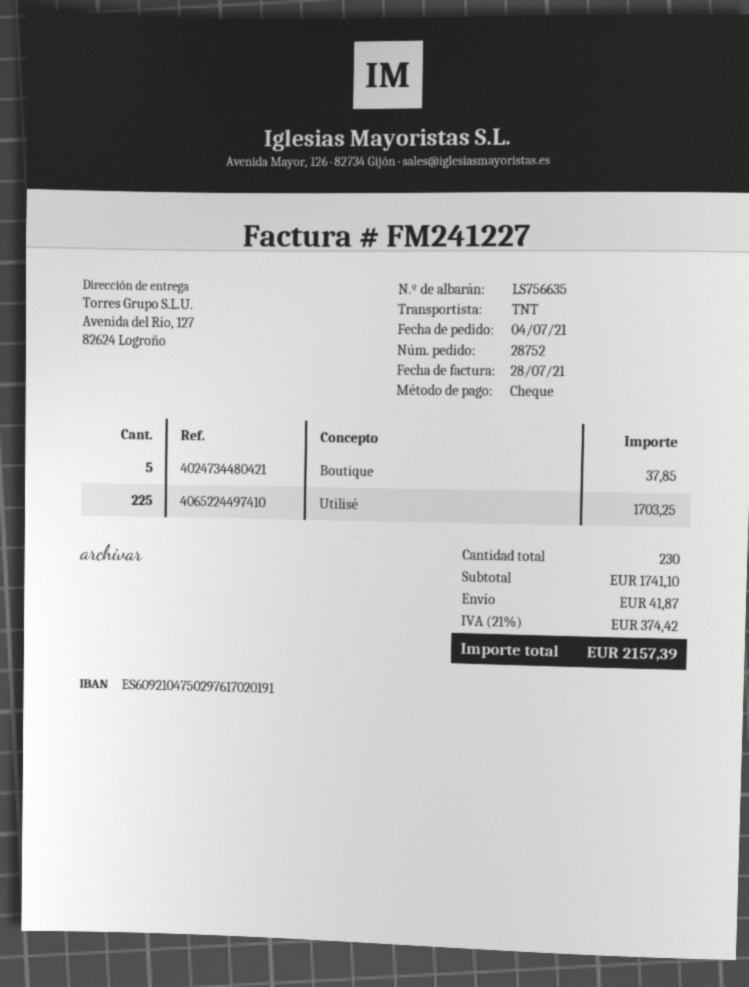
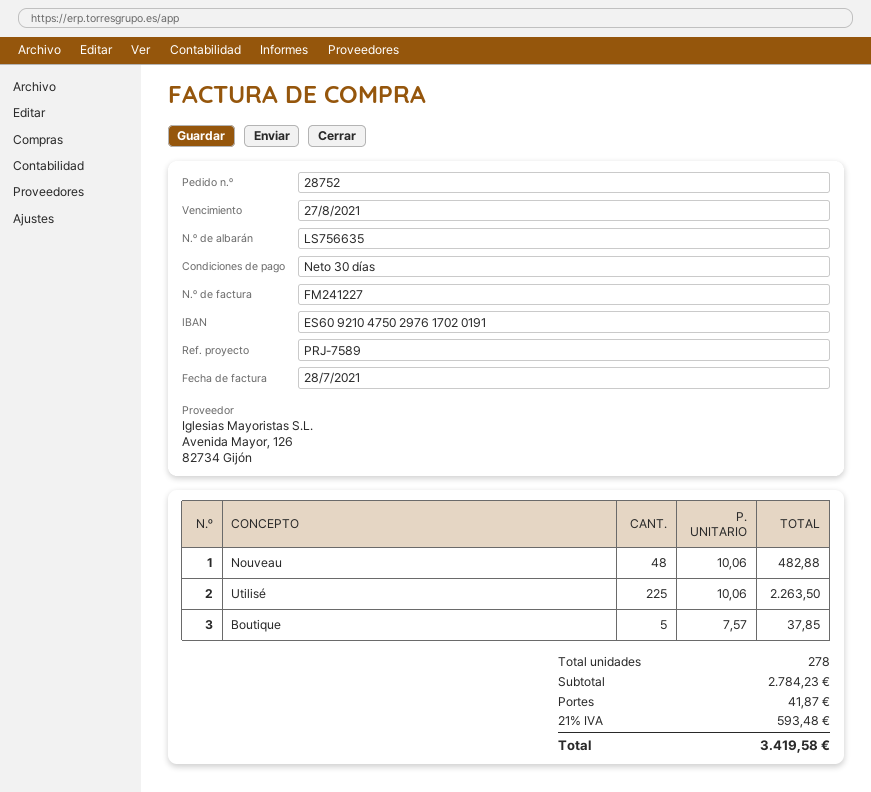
Utilisé: 225 for 1703.25 -> 225 for 2263.50
Nouveau: none -> 48 for 482.88
total quantity: 230 -> 278
subtotal: 1741.10 -> 2784.23
tax: 21% = 374.42 -> 21% = 593.48
total: 2157.39 -> 3419.58

